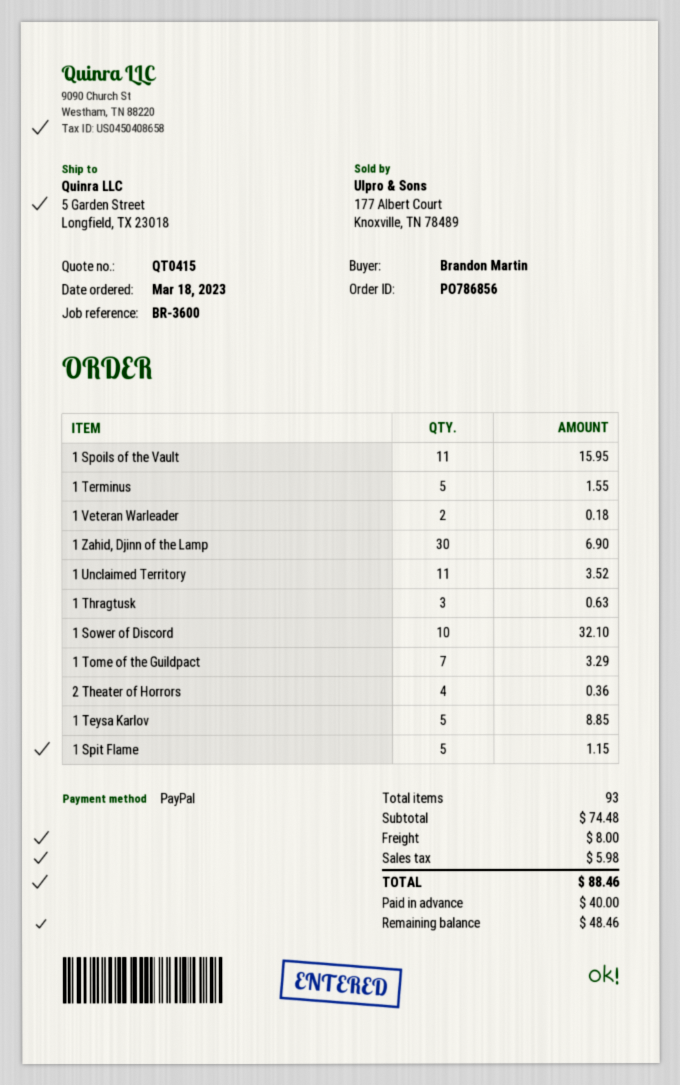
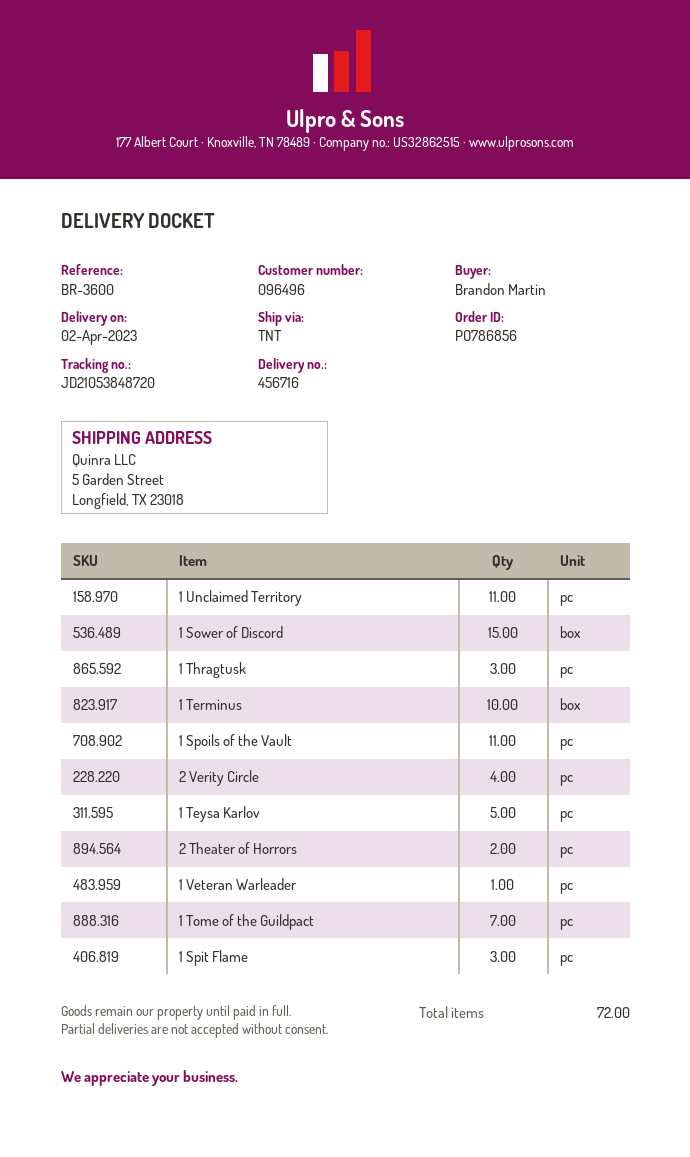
1 Terminus: 5 -> 10
1 Veteran Warleader: 2 -> 1
1 Zahid, Djinn of the Lamp: 30 -> none
1 Sower of Discord: 10 -> 15
2 Theater of Horrors: 4 -> 2
1 Spit Flame: 5 -> 3
2 Verity Circle: none -> 4
total quantity: 93 -> 72

